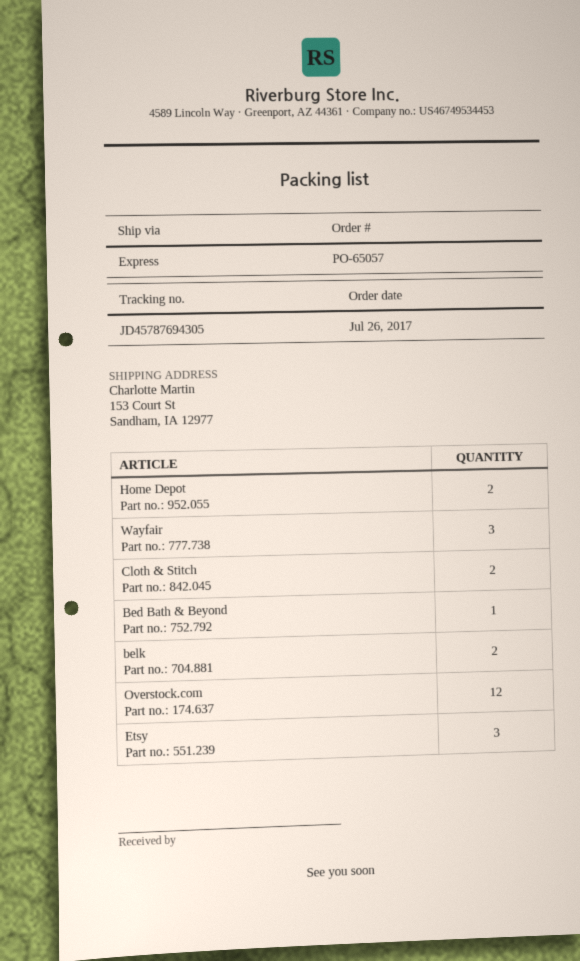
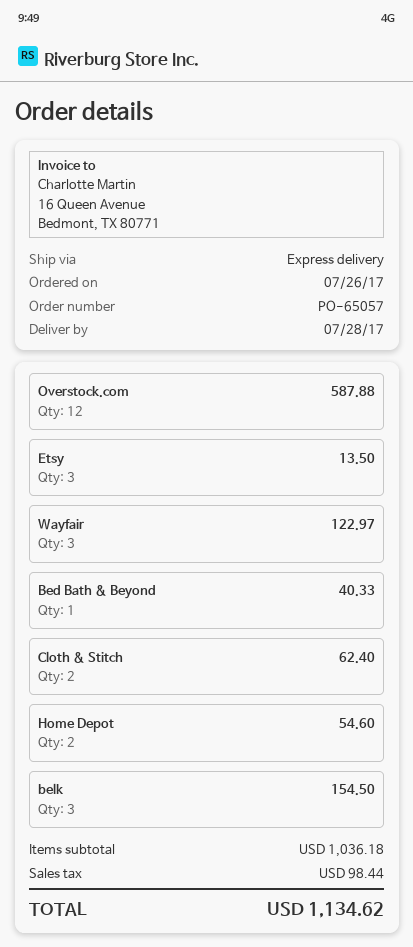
belk: 2 -> 3

